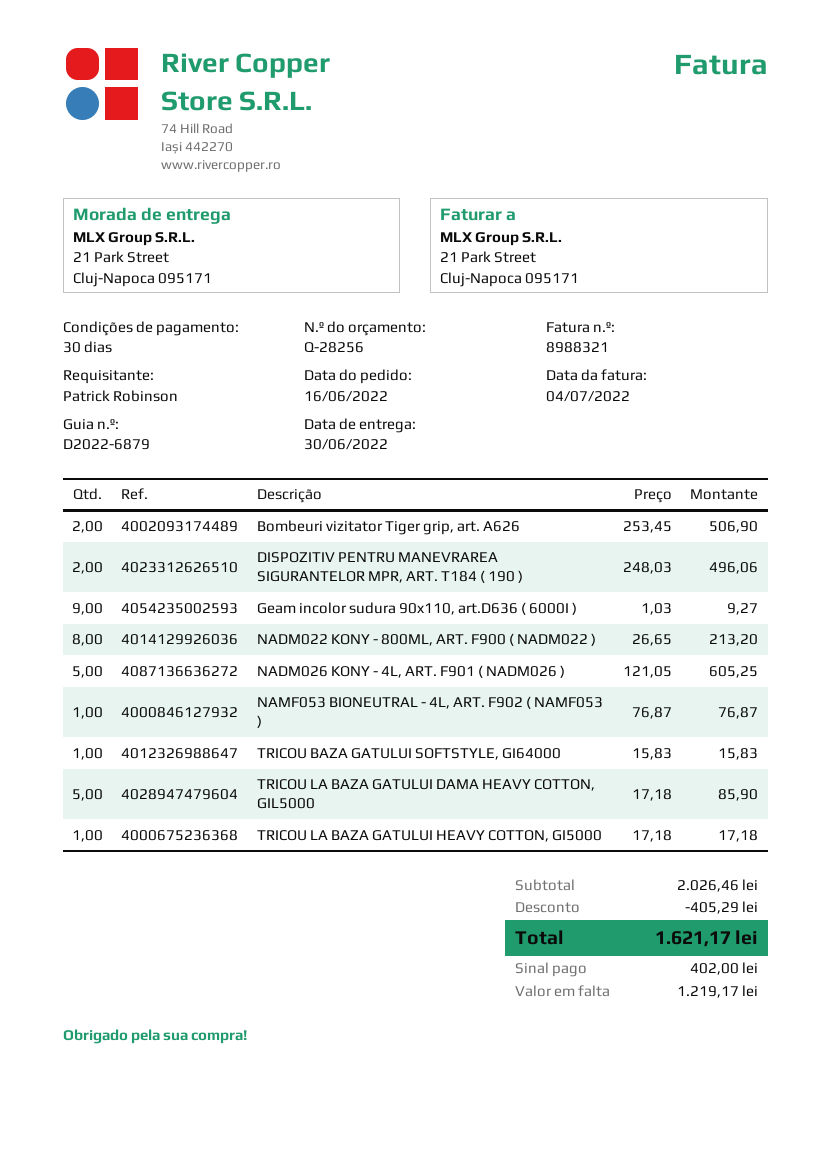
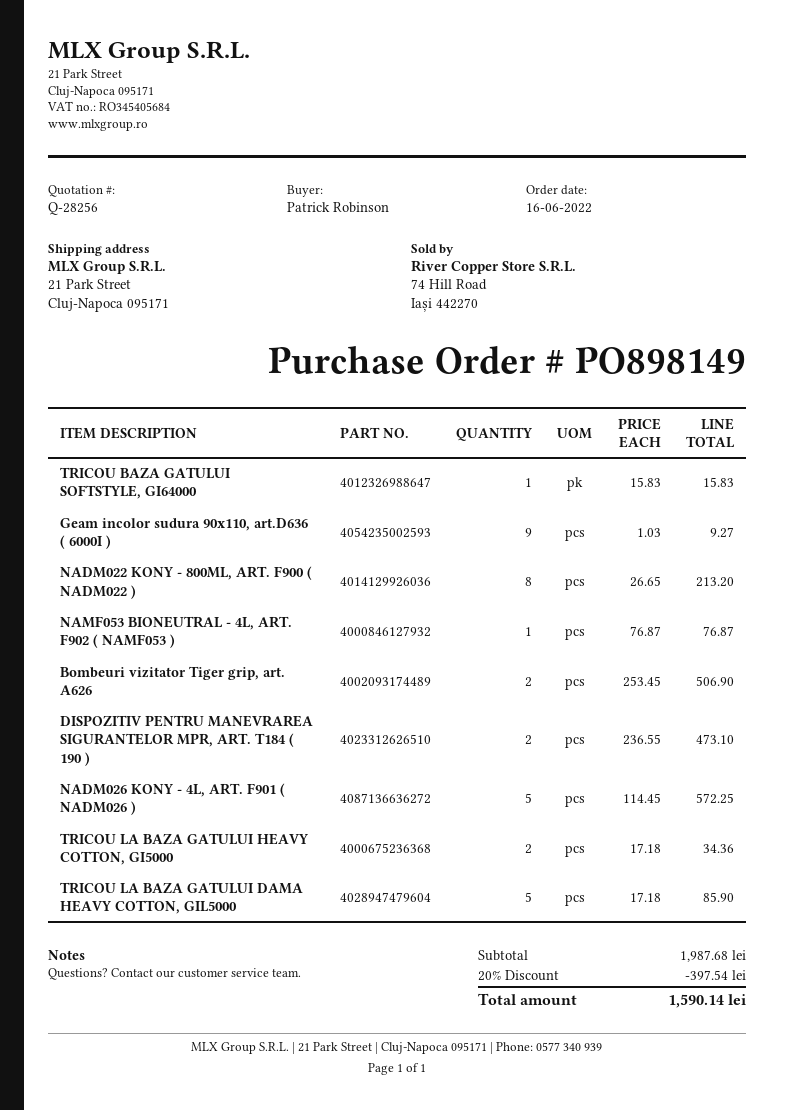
DISPOZITIV PENTRU MANEVRAREA SIGURANTELOR MPR, ART. T184 ( 190 ): 2 x 248.03 = 496.06 -> 2 x 236.55 = 473.10
NADM026 KONY - 4L, ART. F901 ( NADM026 ): 5 x 121.05 = 605.25 -> 5 x 114.45 = 572.25
TRICOU LA BAZA GATULUI HEAVY COTTON, GI5000: 1 x 17.18 = 17.18 -> 2 x 17.18 = 34.36
subtotal: 2026.46 -> 1987.68
discount: 405.29 -> 397.54
total: 1621.17 -> 1590.14

